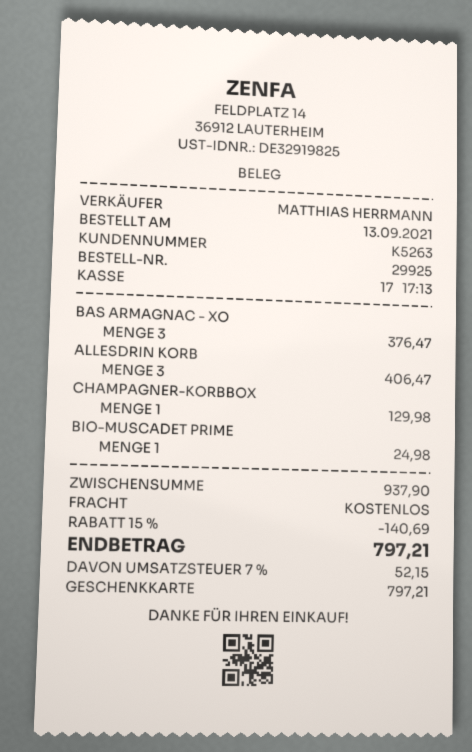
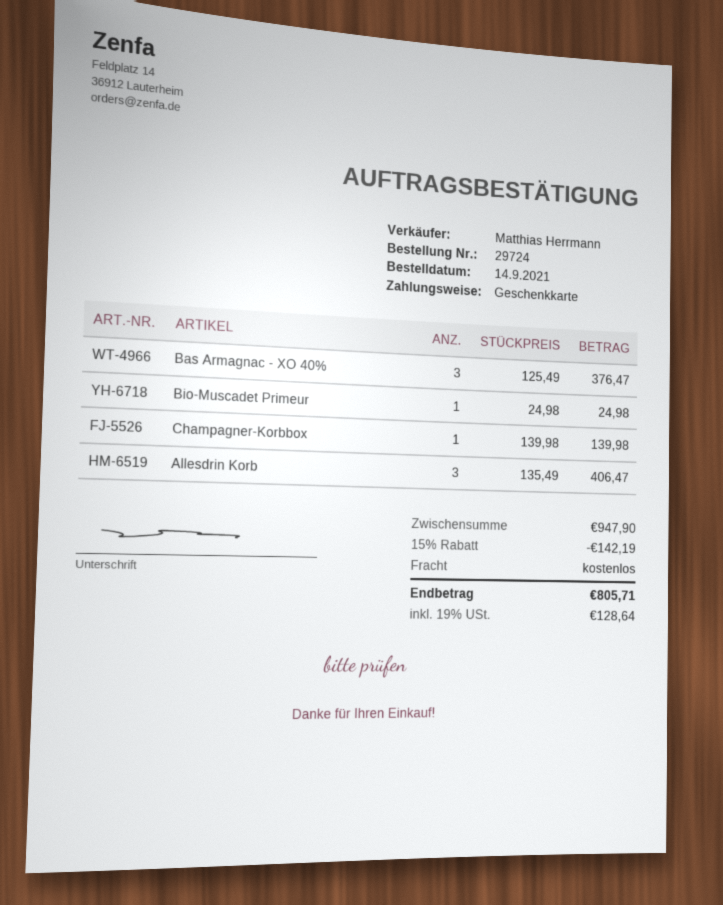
order number: 29925 -> 29724
order date: 2021-09-13 -> 2021-09-14
CHAMPAGNER-KORBBOX: 1 for 129.98 -> 1 for 139.98
subtotal: 937.90 -> 947.90
discount: 15% = 140.69 -> 15% = 142.19
tax: 7% = 52.15 -> 19% = 128.64
total: 797.21 -> 805.71

